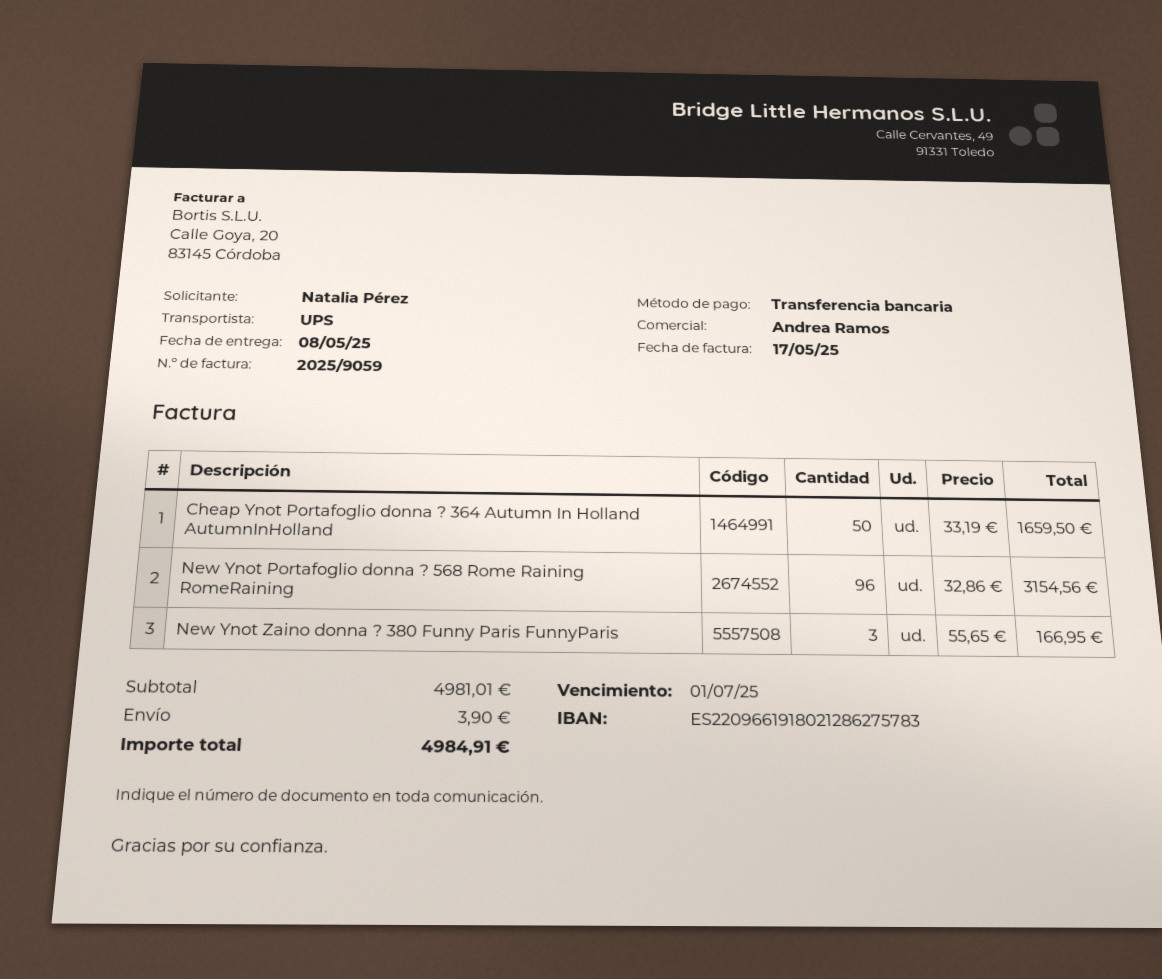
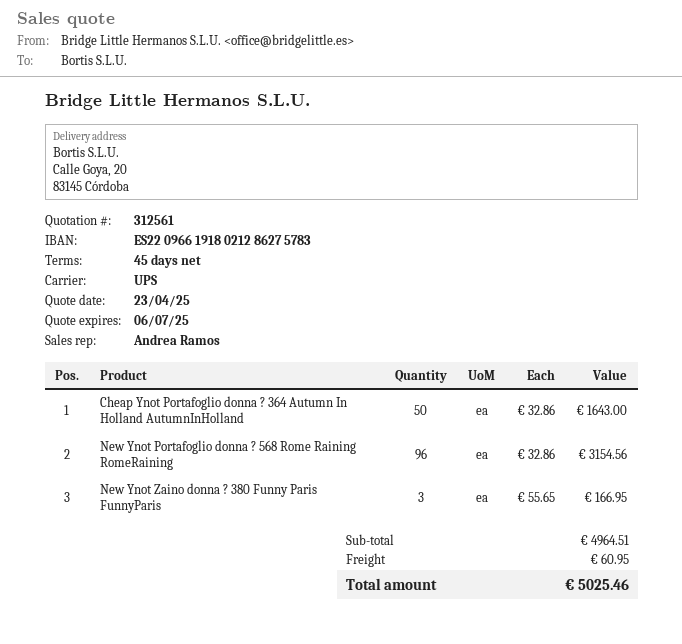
Cheap Ynot Portafoglio donna ? 364 Autumn In Holland AutumnInHolland: 50 x 33.19 = 1659.50 -> 50 x 32.86 = 1643.00
subtotal: 4981.01 -> 4964.51
shipping: 3.90 -> 60.95
total: 4984.91 -> 5025.46

